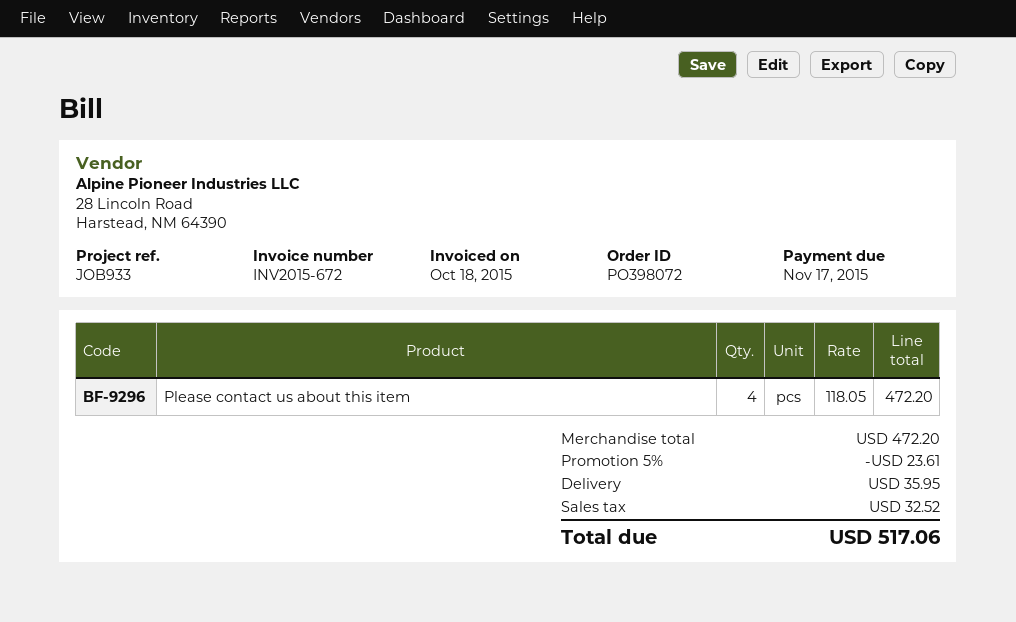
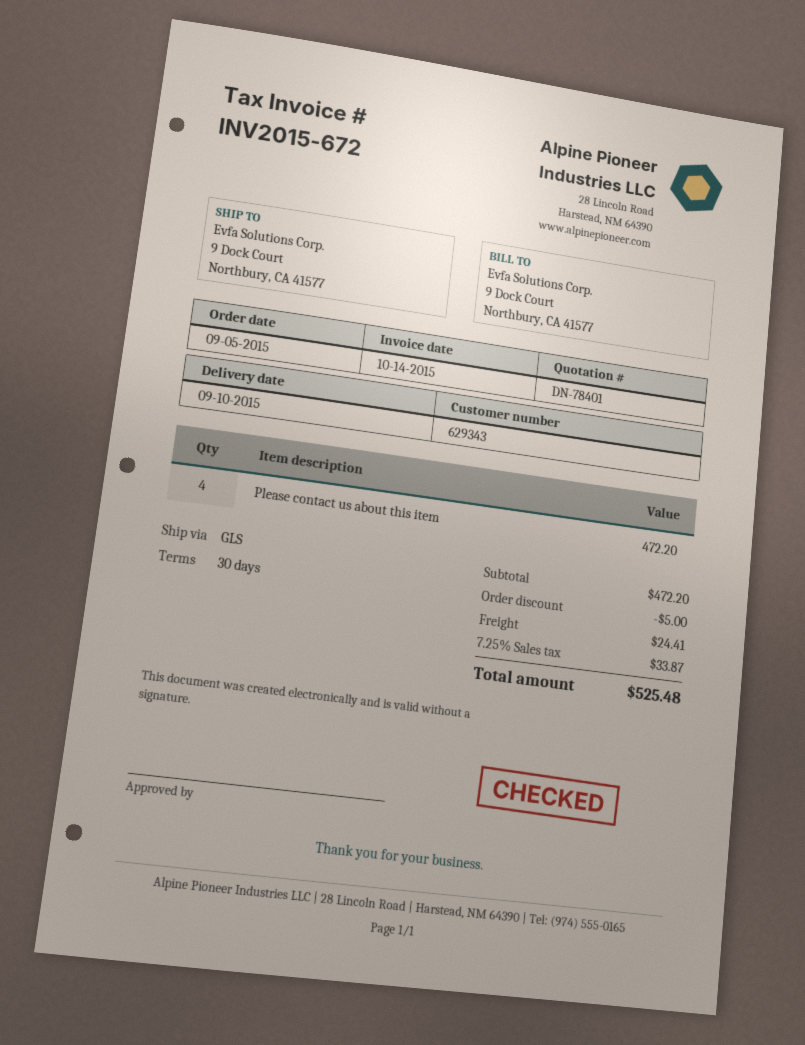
invoice date: 2015-10-18 -> 2015-10-14
discount: 23.61 -> 5.00
shipping: 35.95 -> 24.41
tax: 32.52 -> 33.87
total: 517.06 -> 525.48

